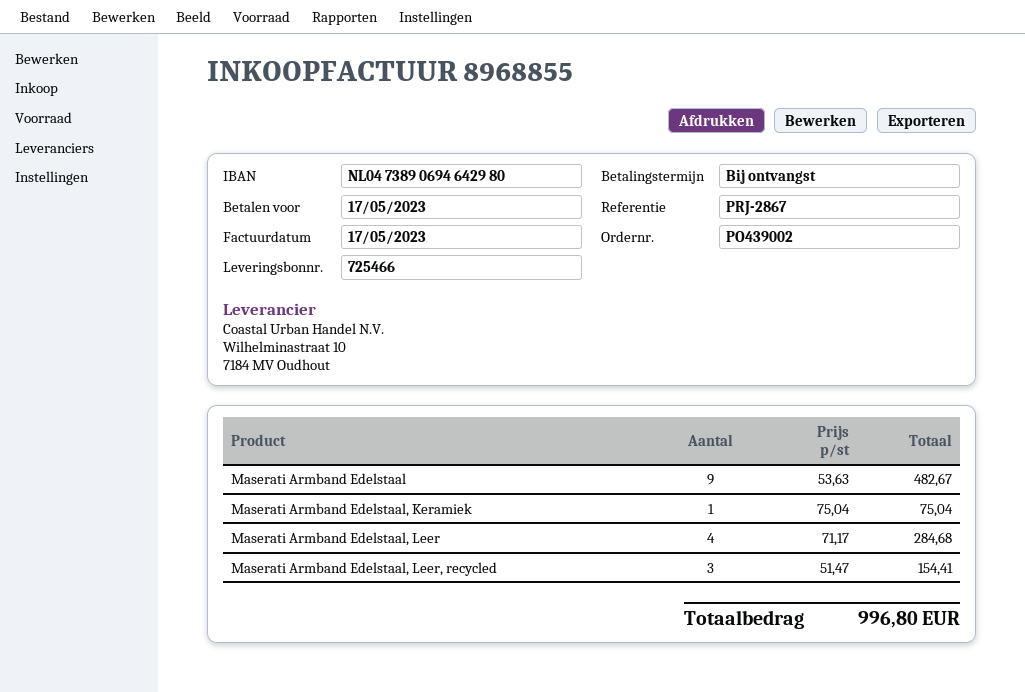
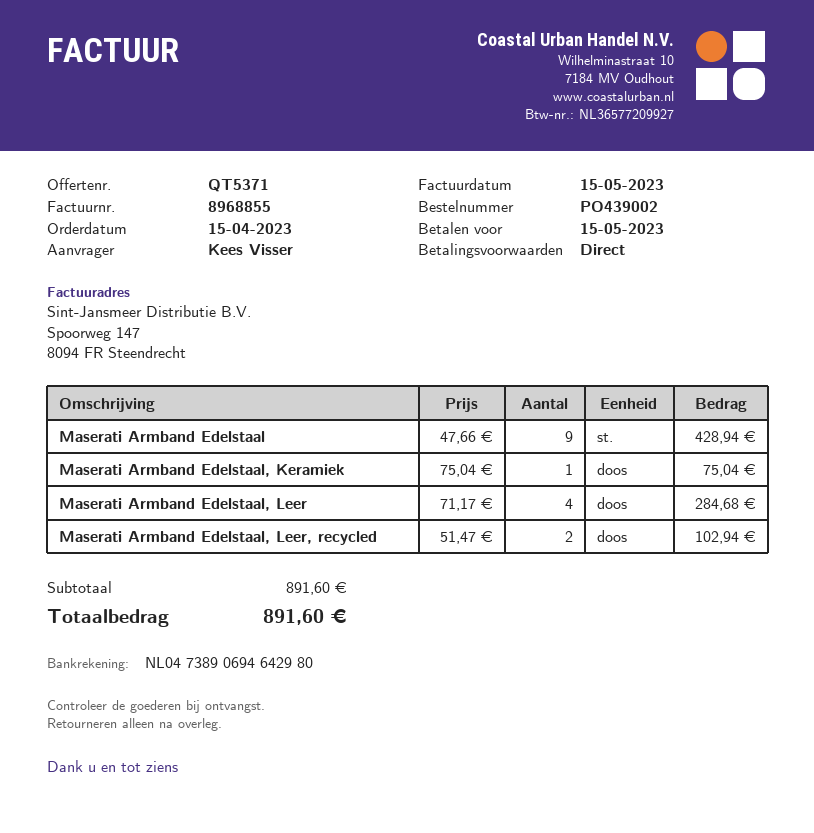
invoice date: 2023-05-17 -> 2023-05-15
due date: 2023-05-17 -> 2023-05-15
Maserati Armband Edelstaal: 9 x 53.63 = 482.67 -> 9 x 47.66 = 428.94
Maserati Armband Edelstaal, Leer, recycled: 3 x 51.47 = 154.41 -> 2 x 51.47 = 102.94
total: 996.80 -> 891.60

